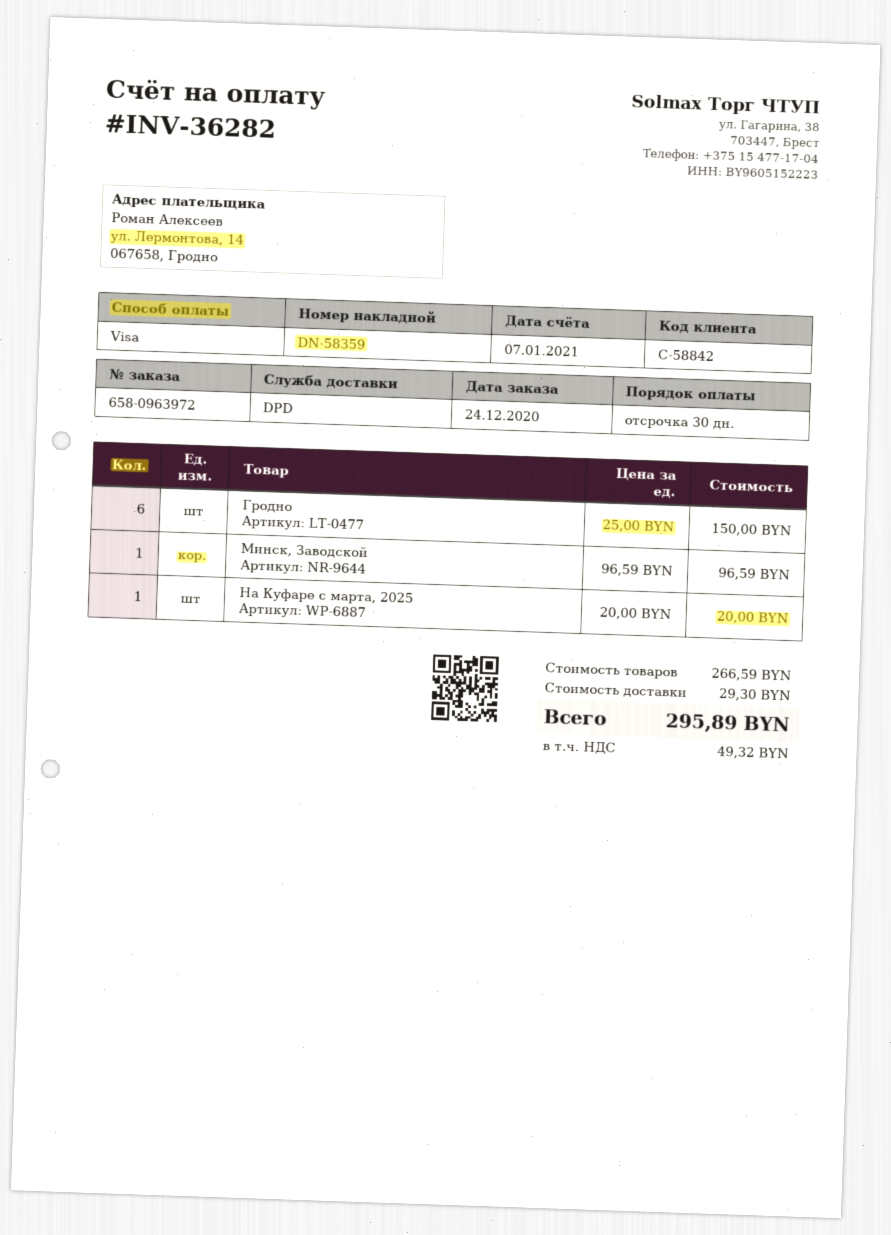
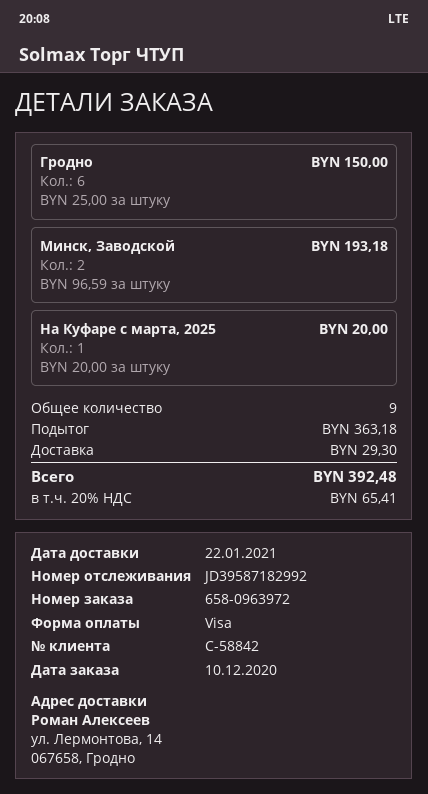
order date: 2020-12-24 -> 2020-12-10
Минск, Заводской: 1 x 96.59 = 96.59 -> 2 x 96.59 = 193.18
subtotal: 266.59 -> 363.18
tax: 49.32 -> 65.41
total: 295.89 -> 392.48

